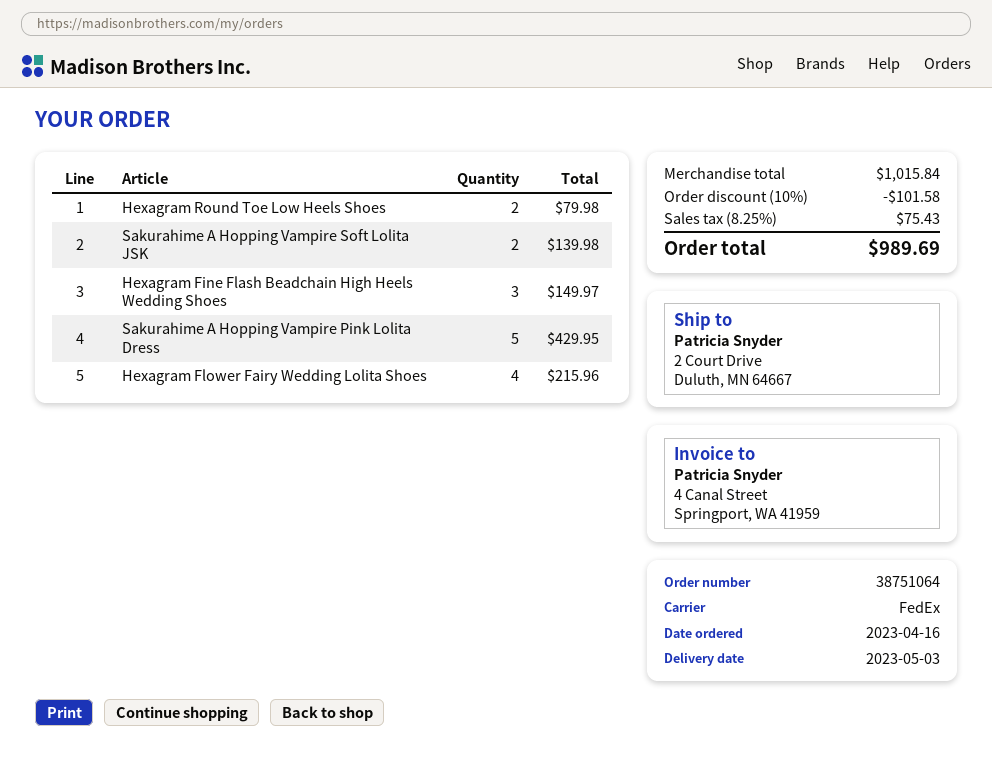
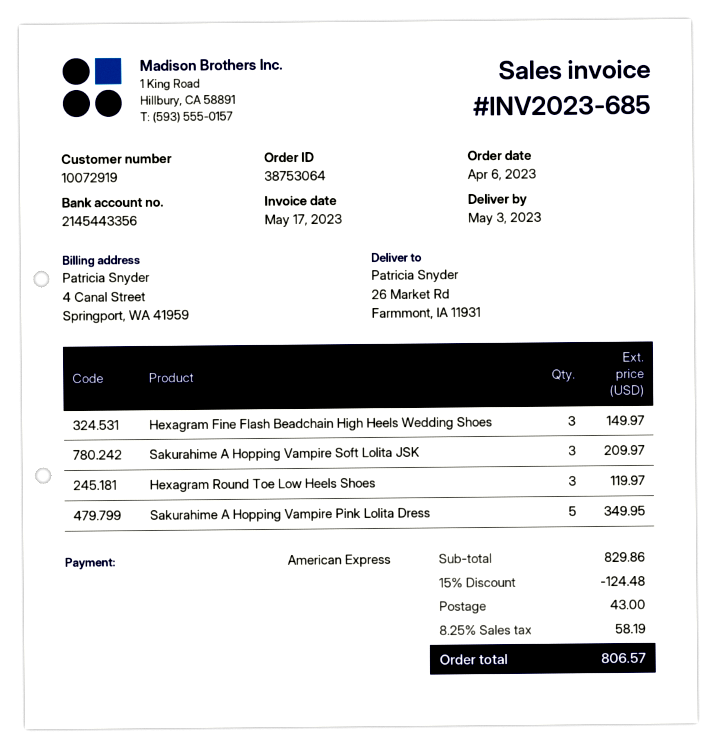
order number: 38751064 -> 38753064
order date: 2023-04-16 -> 2023-04-06
ship to: 2 Court Drive, Duluth, MN 64667 -> 26 Market Rd, Farmmont, IA 11931
Hexagram Round Toe Low Heels Shoes: 2 for 79.98 -> 3 for 119.97
Sakurahime A Hopping Vampire Soft Lolita JSK: 2 for 139.98 -> 3 for 209.97
Sakurahime A Hopping Vampire Pink Lolita Dress: 5 for 429.95 -> 5 for 349.95
Hexagram Flower Fairy Wedding Lolita Shoes: 4 for 215.96 -> none
subtotal: 1015.84 -> 829.86
discount: 10% = 101.58 -> 15% = 124.48
shipping: none -> 43.00
tax: 8.25% = 75.43 -> 8.25% = 58.19
total: 989.69 -> 806.57

